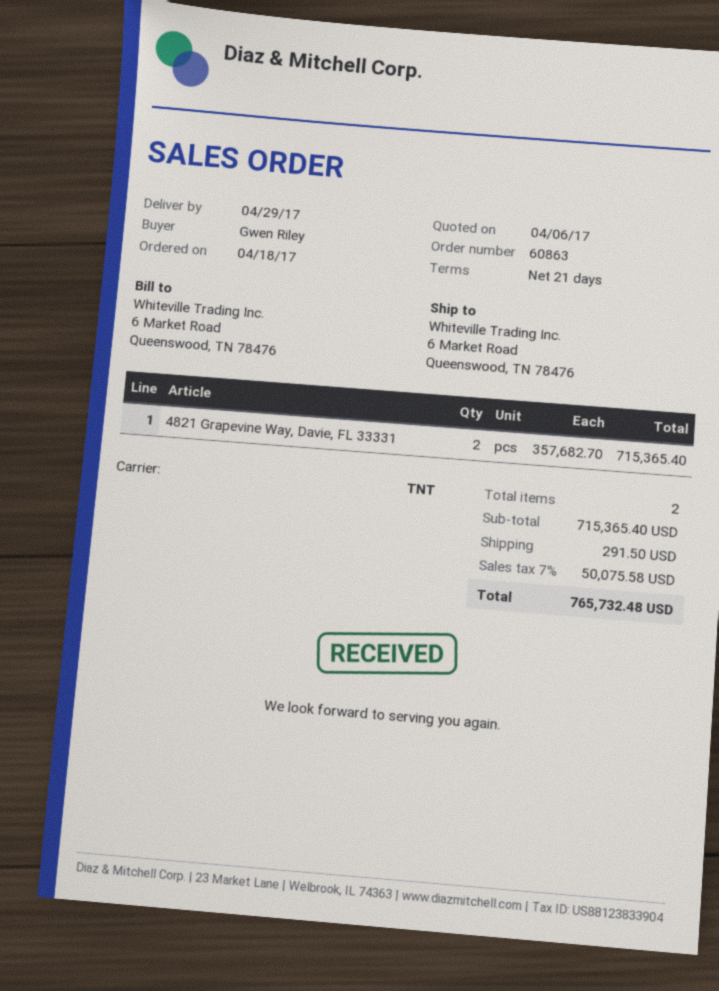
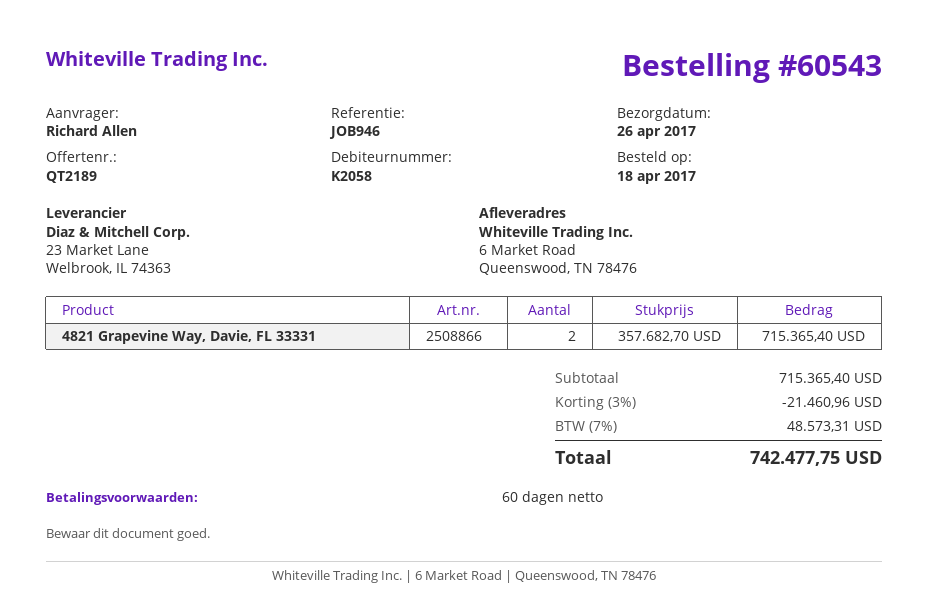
order number: 60863 -> 60543
delivery date: 2017-04-29 -> 2017-04-26
payment terms: 21 days -> 60 days
ordered by: Gwen Riley -> Richard Allen
discount: none -> 3% = 21460.96
shipping: 291.50 -> none
tax: 7% = 50075.58 -> 7% = 48573.31
total: 765732.48 -> 742477.75

